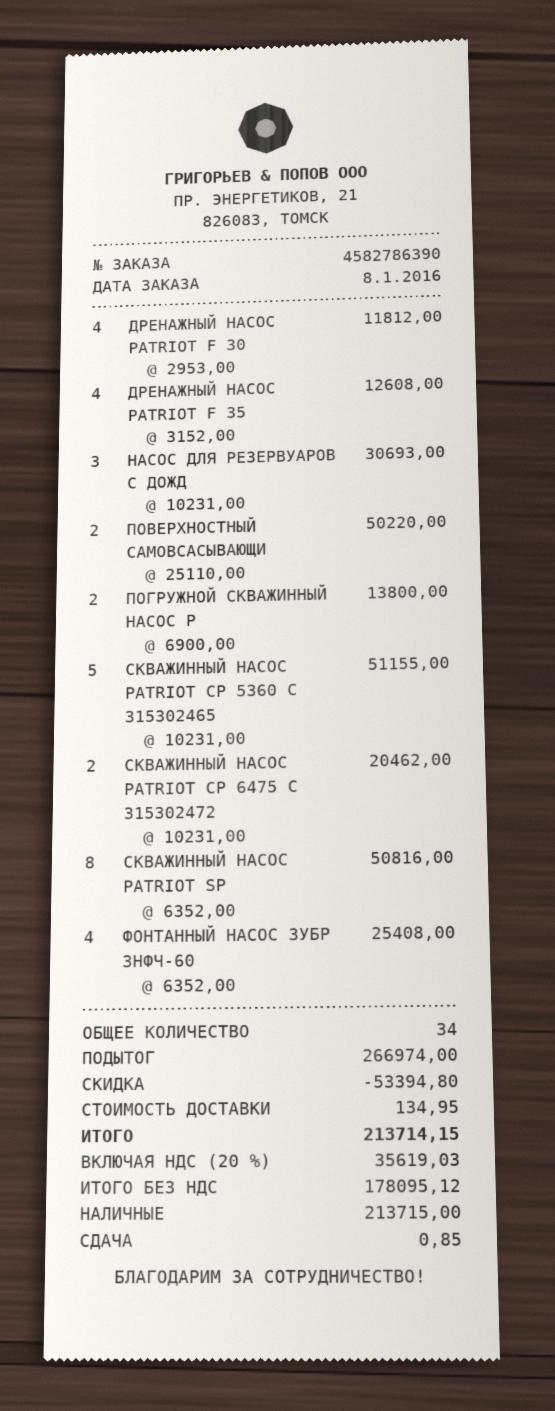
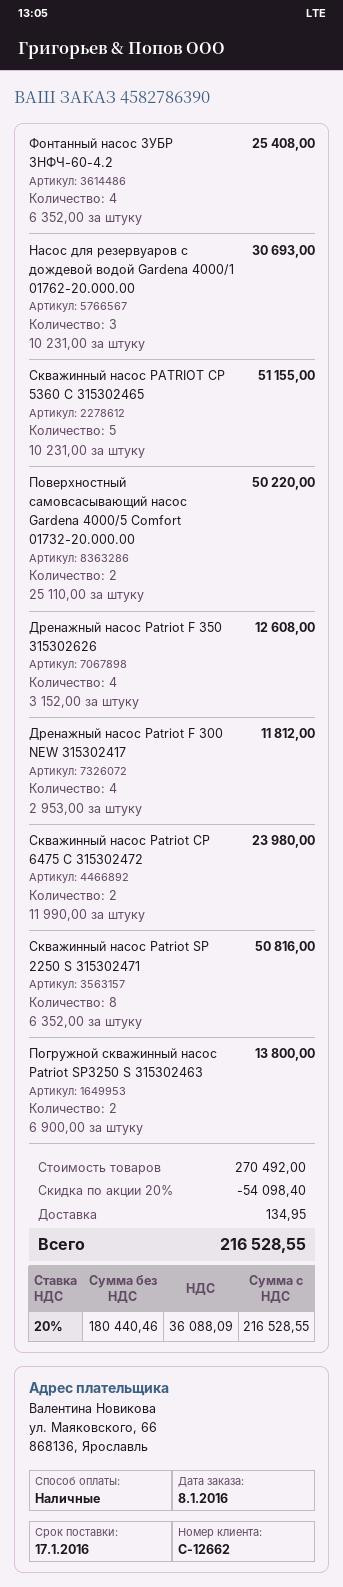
СКВАЖИННЫЙ НАСОС PATRIOT CP 6475 C 315302472: 2 x 10231.00 = 20462.00 -> 2 x 11990.00 = 23980.00
subtotal: 266974.00 -> 270492.00
discount: 53394.80 -> 54098.40
net: 178095.12 -> 180440.46
tax: 20% = 35619.03 -> 20% = 36088.09
total: 213714.15 -> 216528.55

